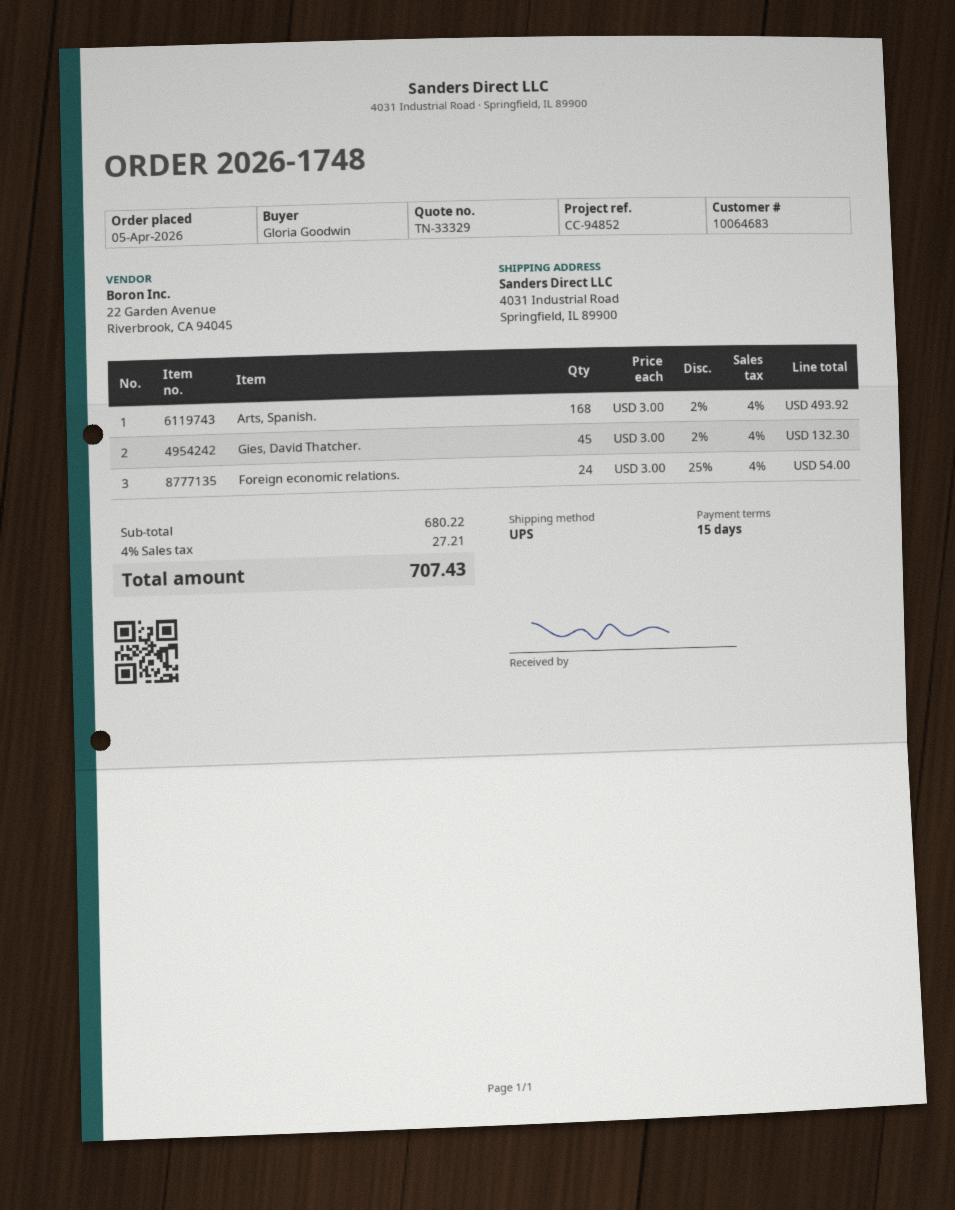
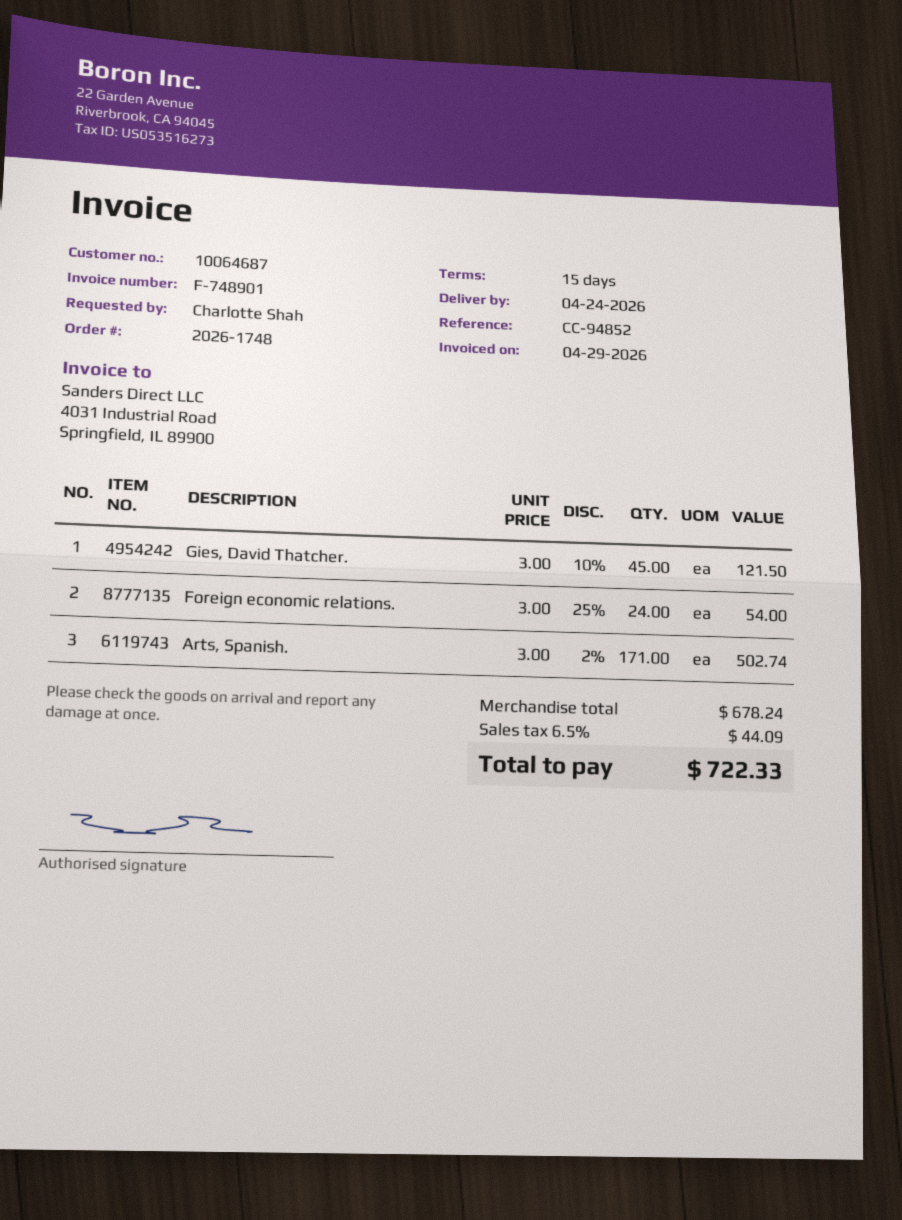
customer number: 10064683 -> 10064687
ordered by: Gloria Goodwin -> Charlotte Shah
Arts, Spanish.: 168 x 3.00 - 2% = 493.92 -> 171 x 3.00 - 2% = 502.74
Gies, David Thatcher.: 45 x 3.00 - 2% = 132.30 -> 45 x 3.00 - 10% = 121.50
subtotal: 680.22 -> 678.24
tax: 4% = 27.21 -> 6.5% = 44.09
total: 707.43 -> 722.33

